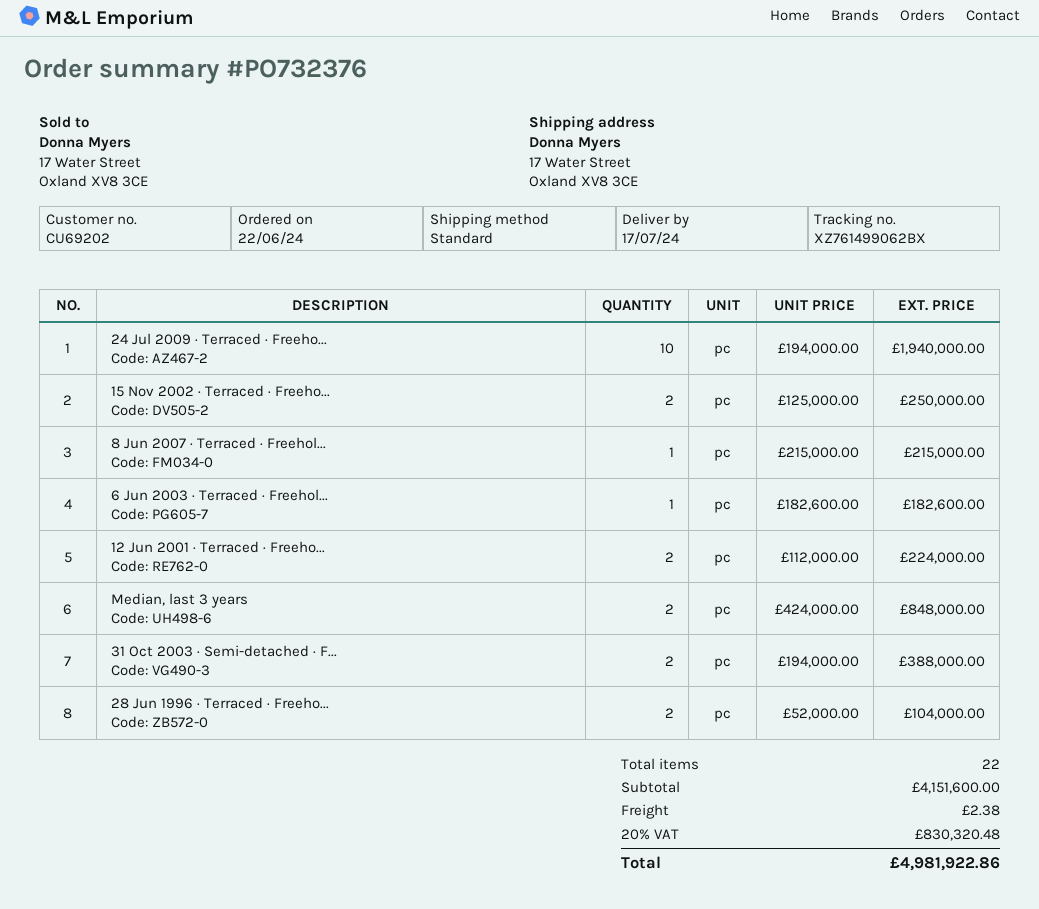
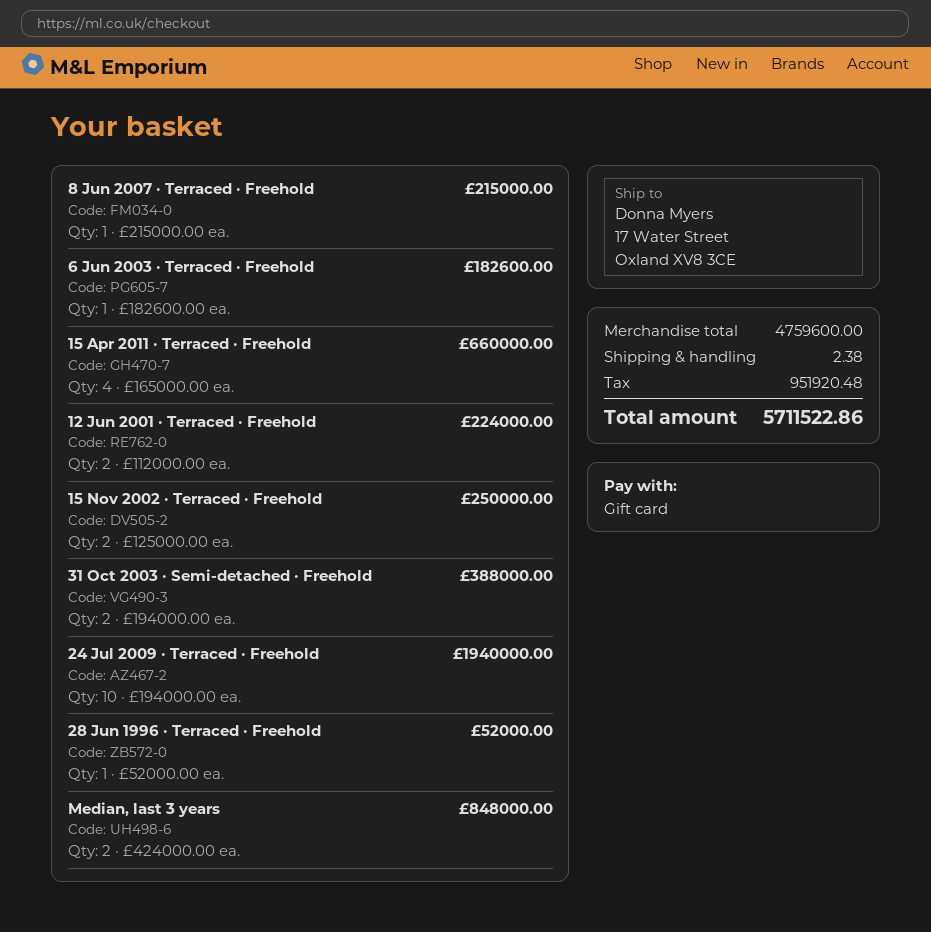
28 Jun 1996 · Terraced · Freeho...: 2 x 52000.00 = 104000.00 -> 1 x 52000.00 = 52000.00
15 Apr 2011 · Terraced · Freehold: none -> 4 x 165000.00 = 660000.00
subtotal: 4151600.00 -> 4759600.00
tax: 830320.48 -> 951920.48
total: 4981922.86 -> 5711522.86

